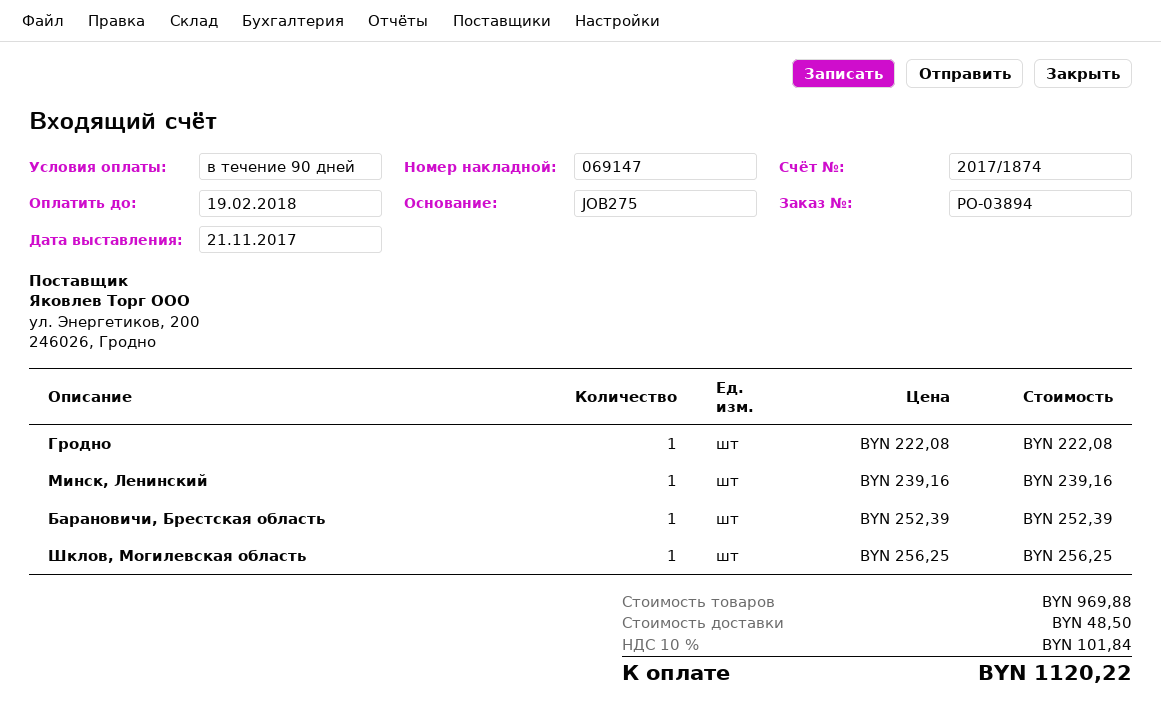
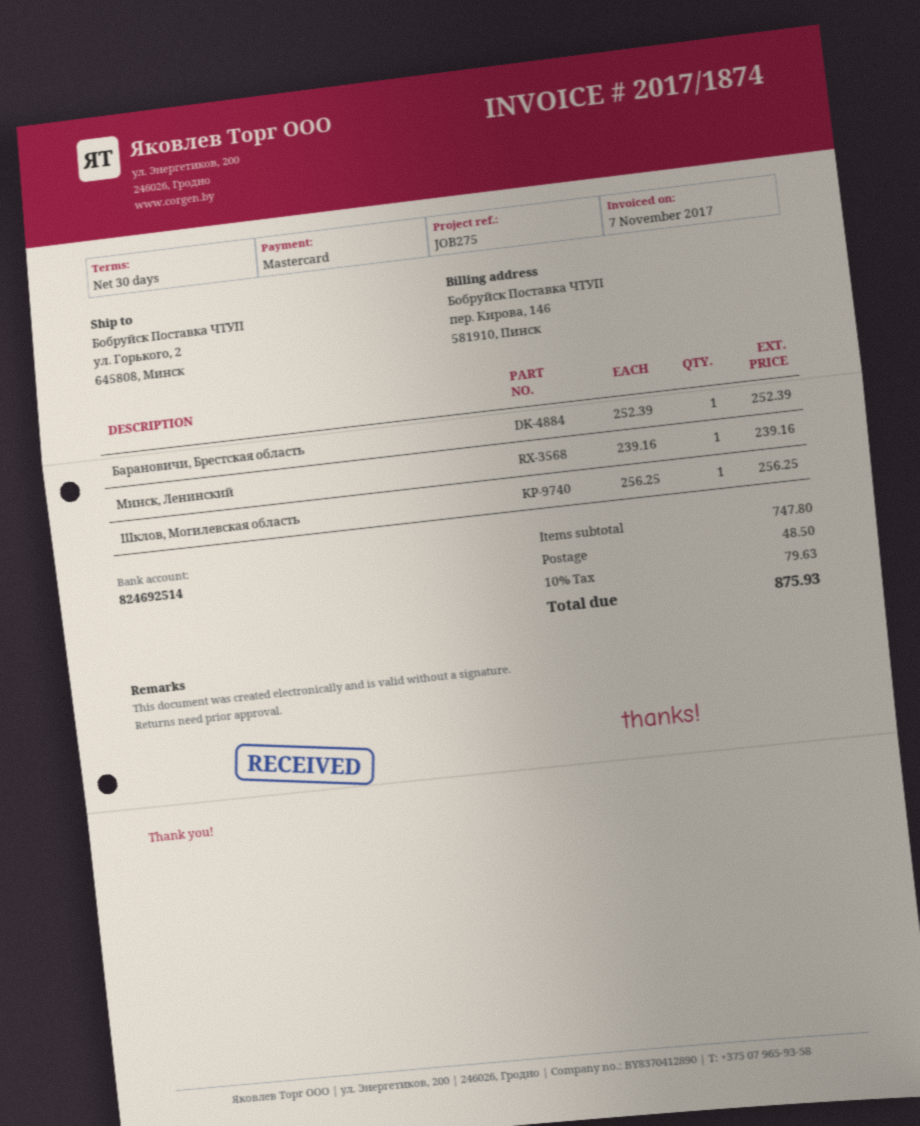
invoice date: 2017-11-21 -> 2017-11-07
payment terms: 90 days -> 30 days
Гродно: 1 x 222.08 = 222.08 -> none
subtotal: 969.88 -> 747.80
tax: 10% = 101.84 -> 10% = 79.63
total: 1120.22 -> 875.93

